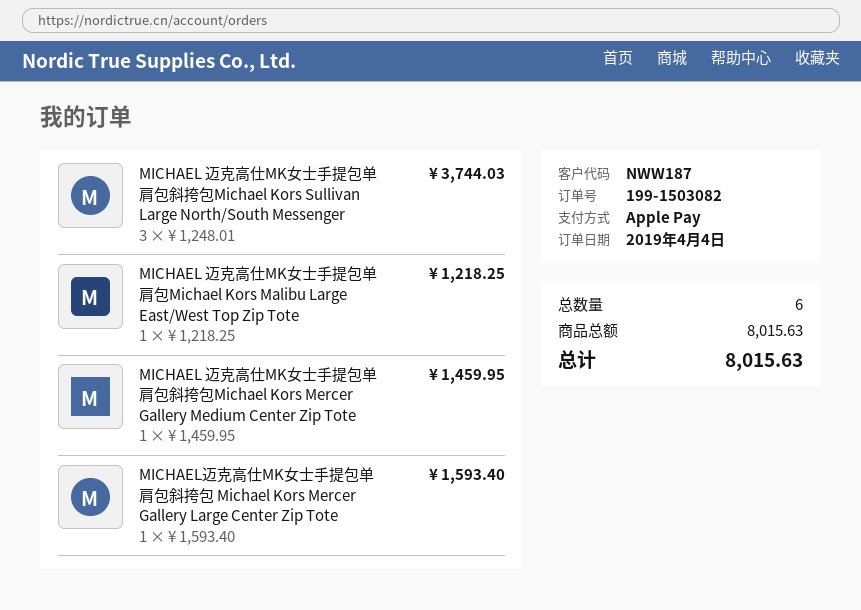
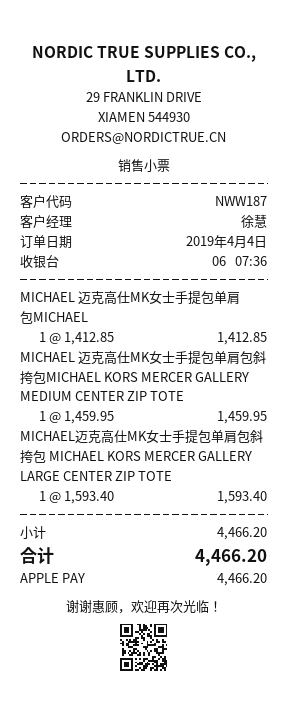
MICHAEL 迈克高仕MK女士手提包单肩包斜挎包Michael Kors Sullivan Large North/South Messenger: 3 x 1248.01 = 3744.03 -> none
MICHAEL 迈克高仕MK女士手提包单肩包Michael Kors Malibu Large East/West Top Zip Tote: 1 x 1218.25 = 1218.25 -> 1 x 1412.85 = 1412.85
subtotal: 8015.63 -> 4466.20
total: 8015.63 -> 4466.20

